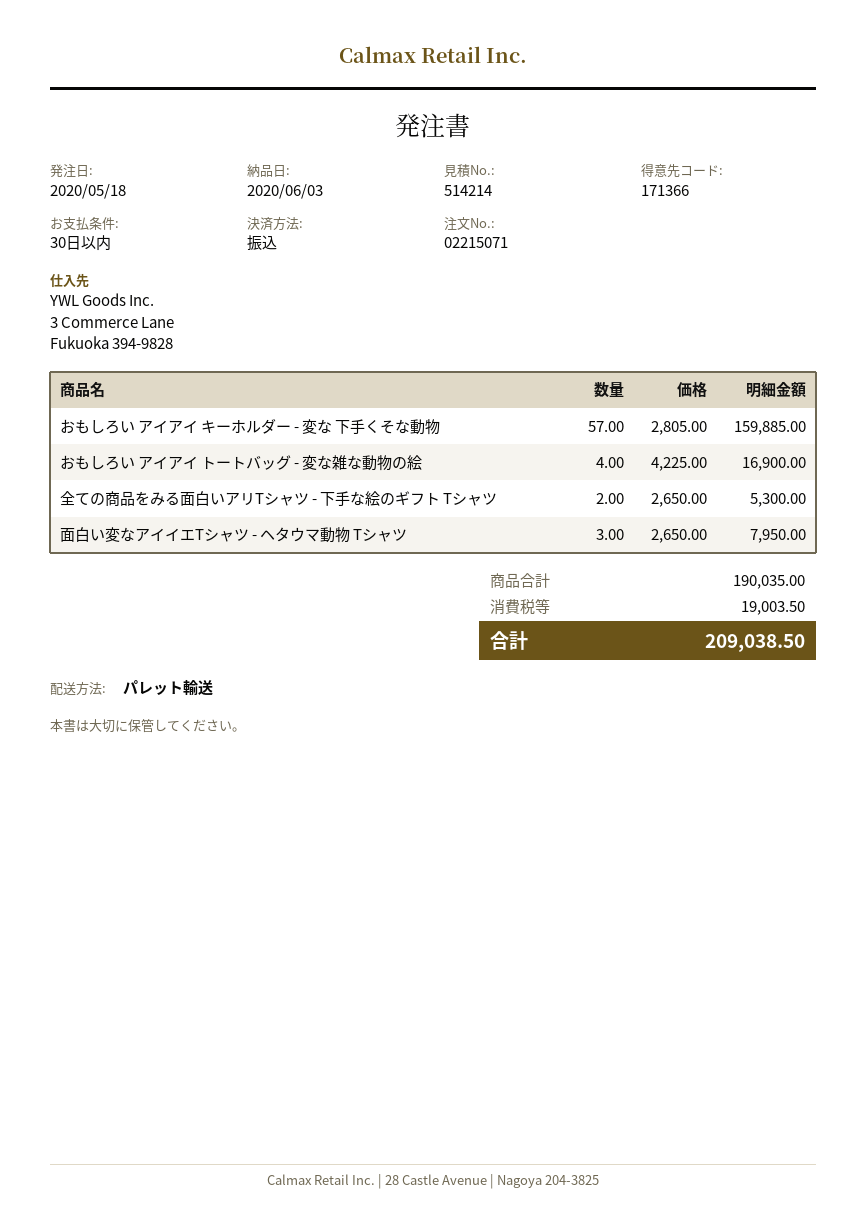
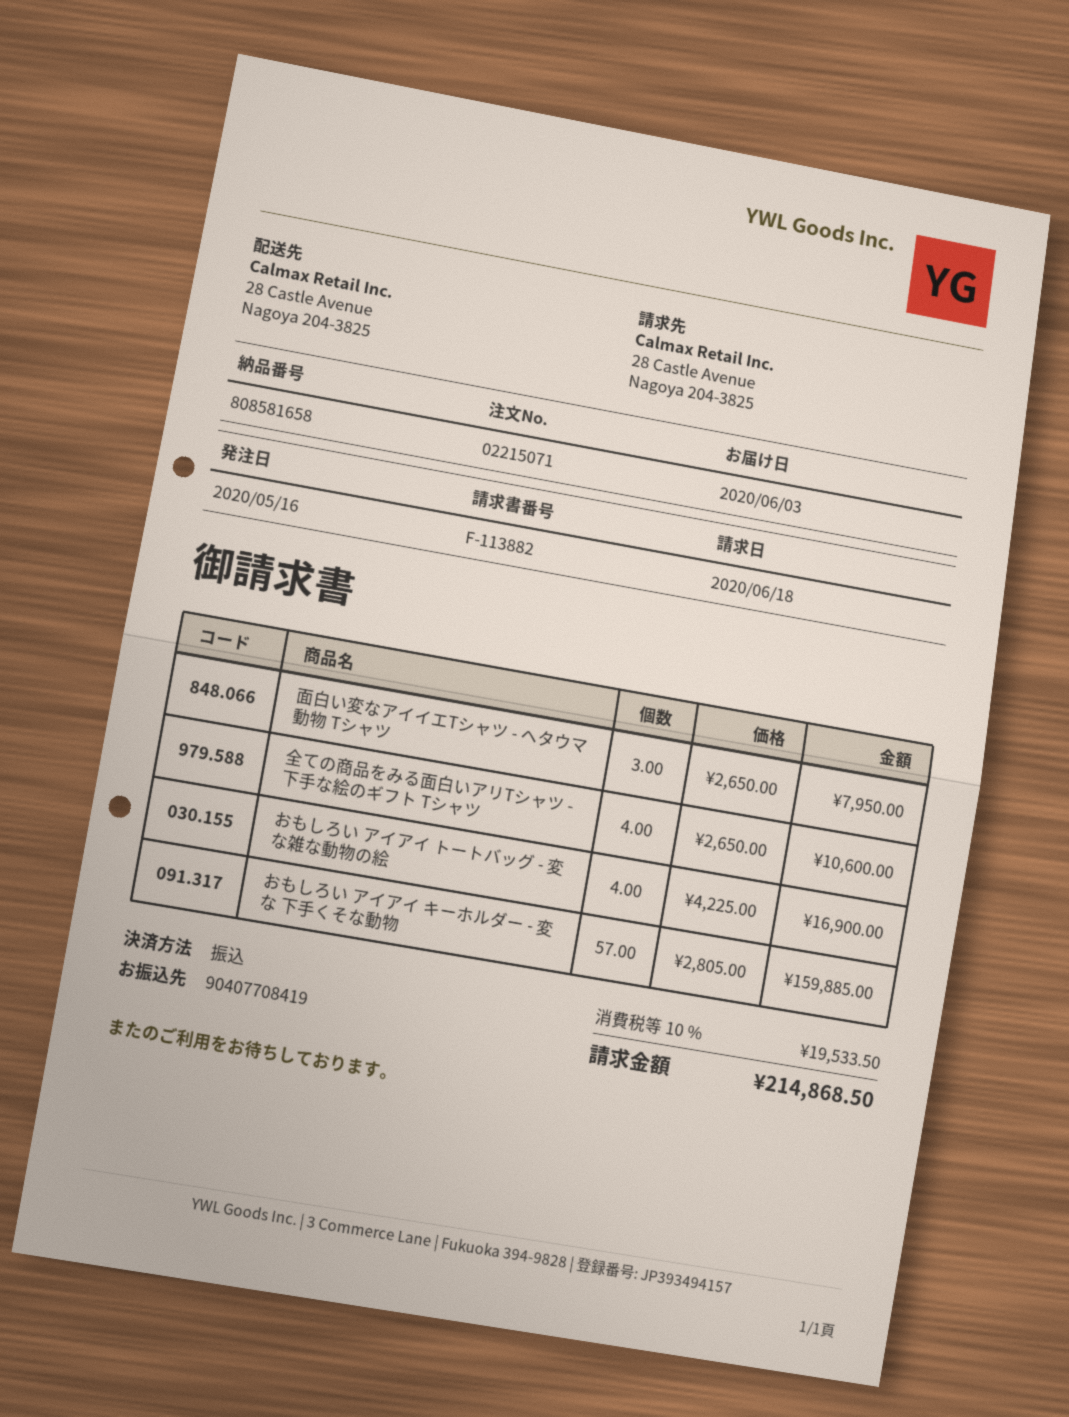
order date: 2020-05-18 -> 2020-05-16
全ての商品をみる面白いアリTシャツ - 下手な絵のギフト Tシャツ: 2 x 2650.00 = 5300.00 -> 4 x 2650.00 = 10600.00
tax: 19003.50 -> 19533.50
total: 209038.50 -> 214868.50

